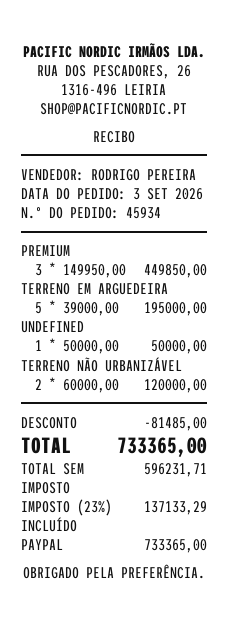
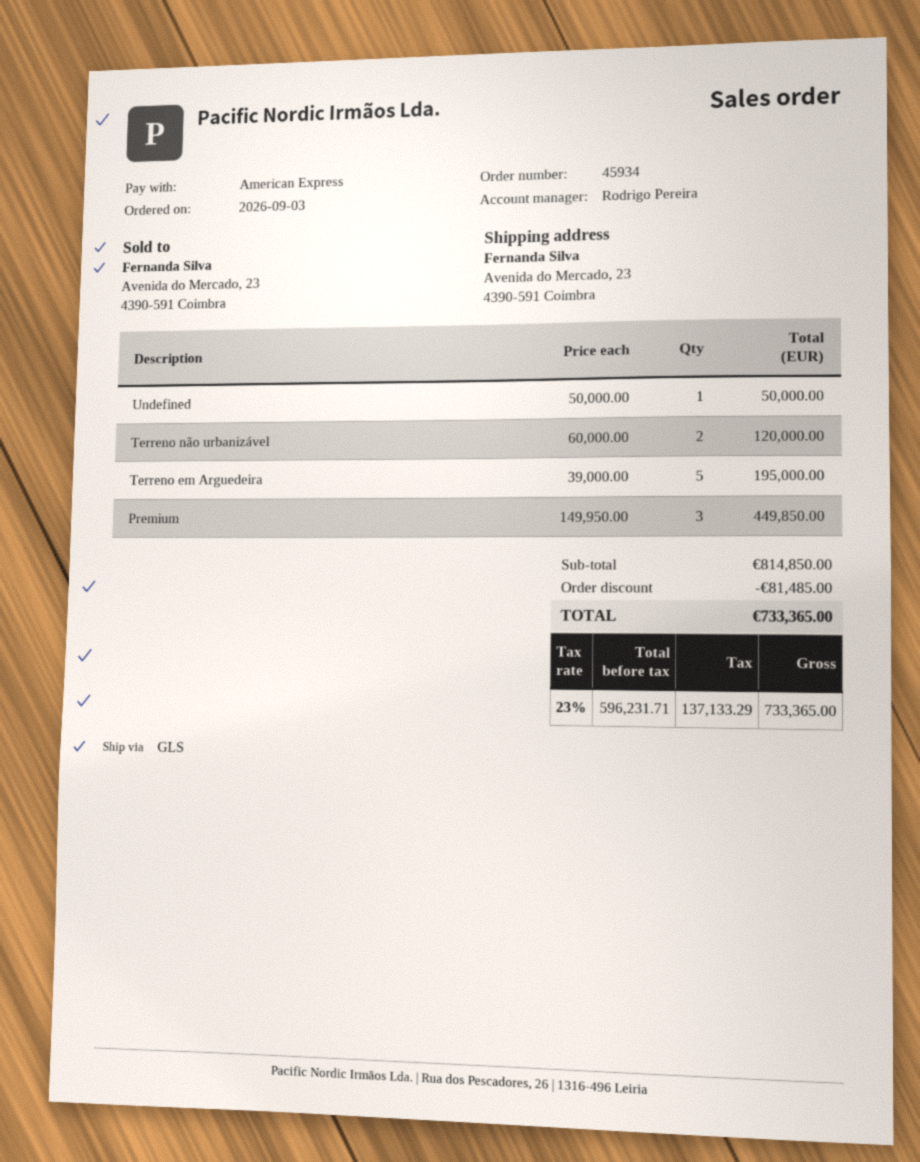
payment method: PayPal -> American Express

